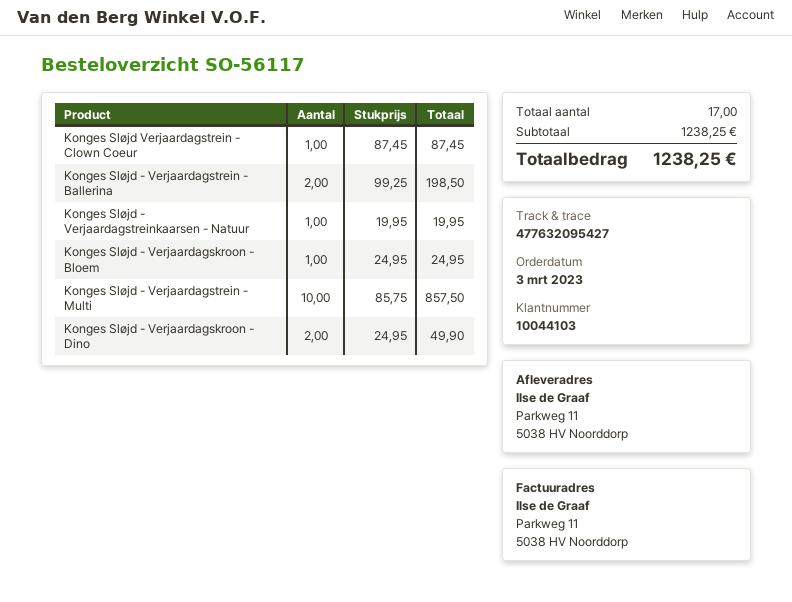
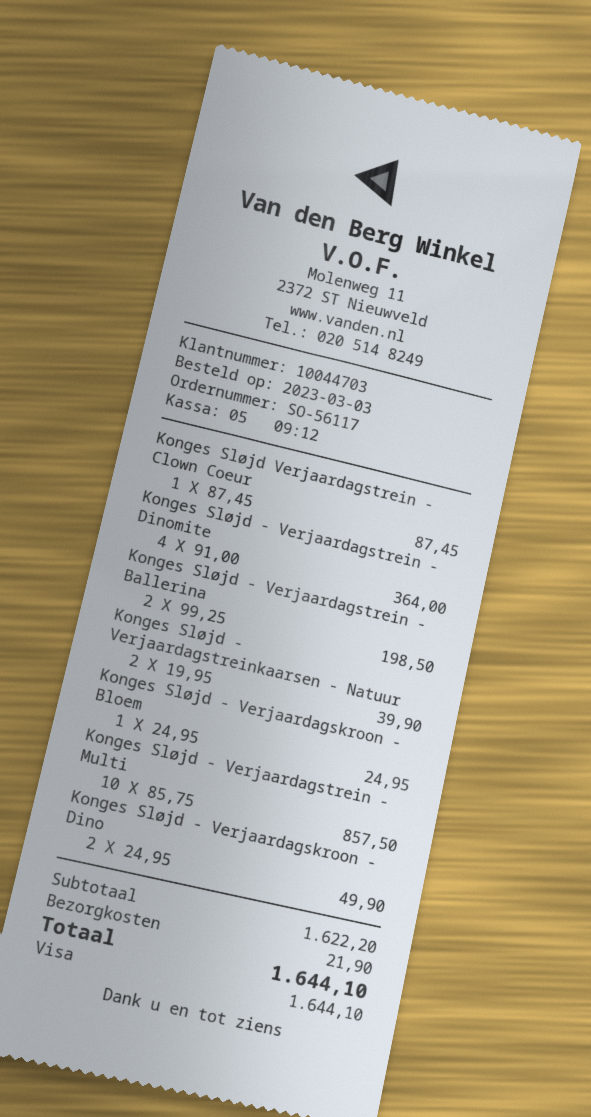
customer number: 10044103 -> 10044703
Konges Sløjd - Verjaardagstreinkaarsen - Natuur: 1 x 19.95 = 19.95 -> 2 x 19.95 = 39.90
Konges Sløjd - Verjaardagstrein - Dinomite: none -> 4 x 91.00 = 364.00
subtotal: 1238.25 -> 1622.20
shipping: none -> 21.90
total: 1238.25 -> 1644.10

